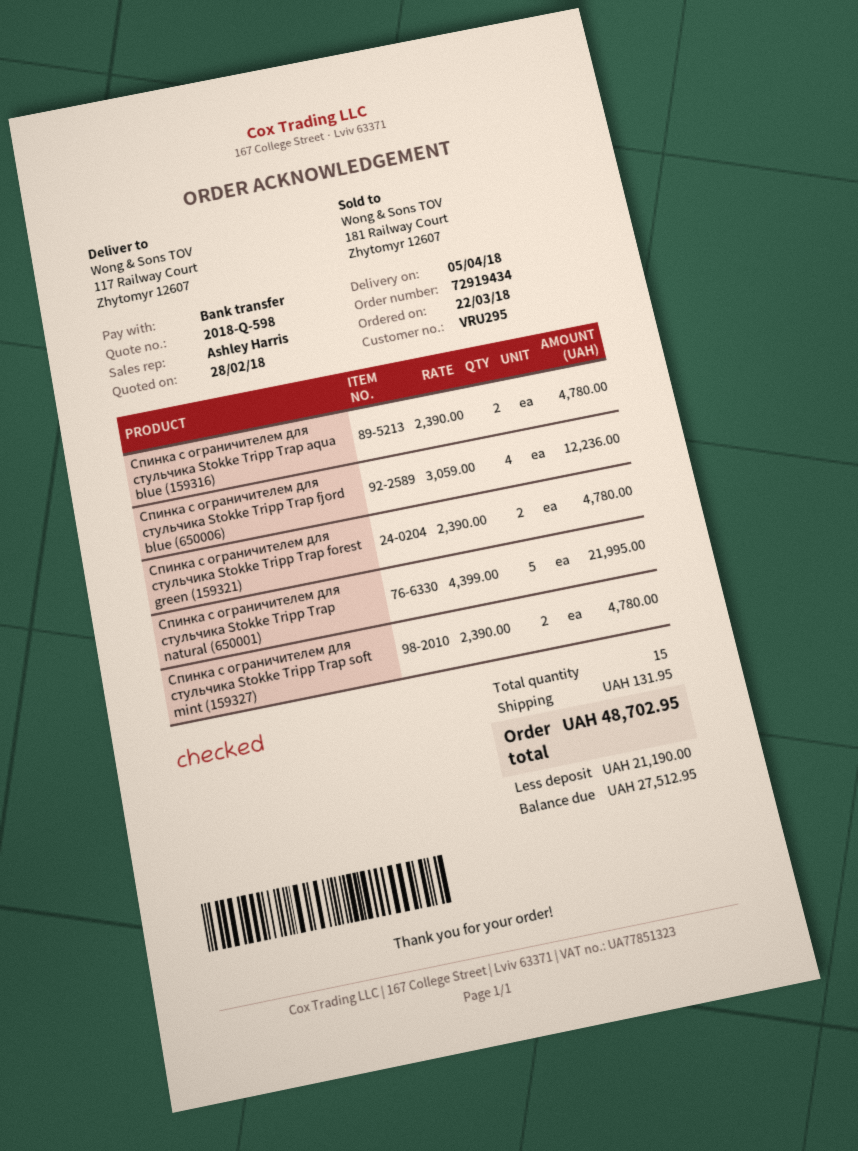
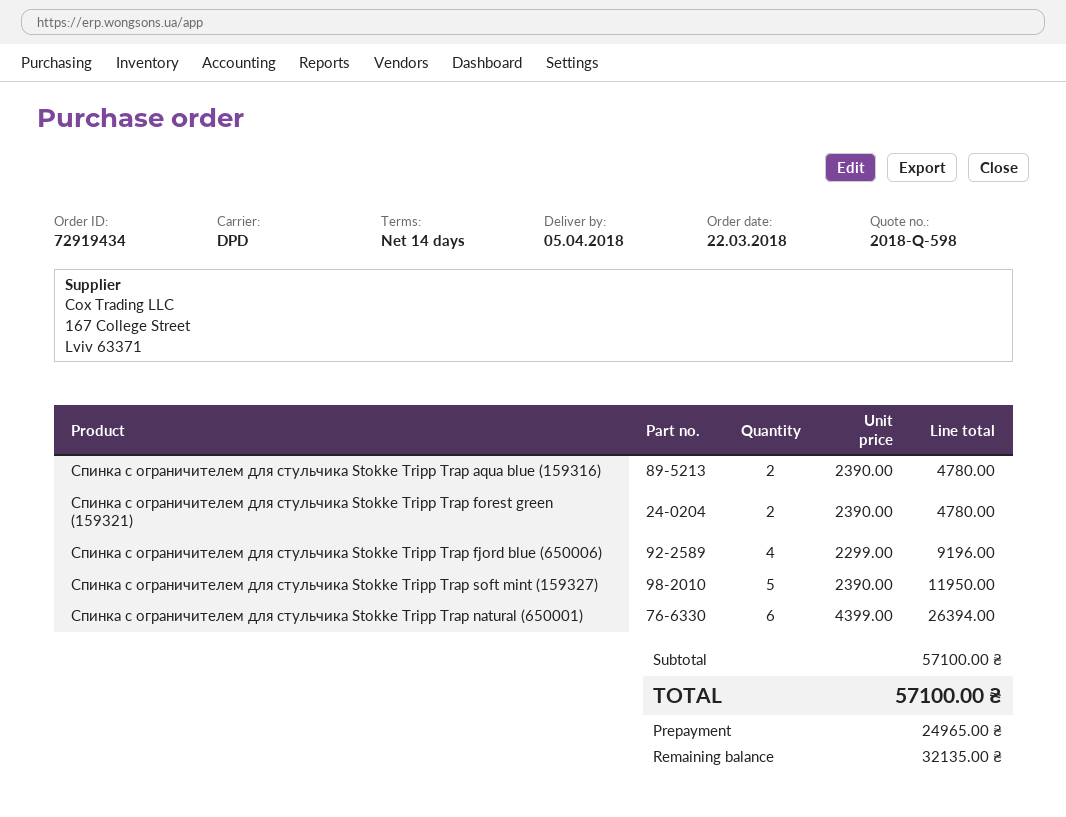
Спинка с ограничителем для стульчика Stokke Tripp Trap fjord blue (650006): 4 x 3059.00 = 12236.00 -> 4 x 2299.00 = 9196.00
Спинка с ограничителем для стульчика Stokke Tripp Trap natural (650001): 5 x 4399.00 = 21995.00 -> 6 x 4399.00 = 26394.00
Спинка с ограничителем для стульчика Stokke Tripp Trap soft mint (159327): 2 x 2390.00 = 4780.00 -> 5 x 2390.00 = 11950.00
shipping: 131.95 -> none
total: 48702.95 -> 57100.00
deposit: 21190.00 -> 24965.00
balance: 27512.95 -> 32135.00

